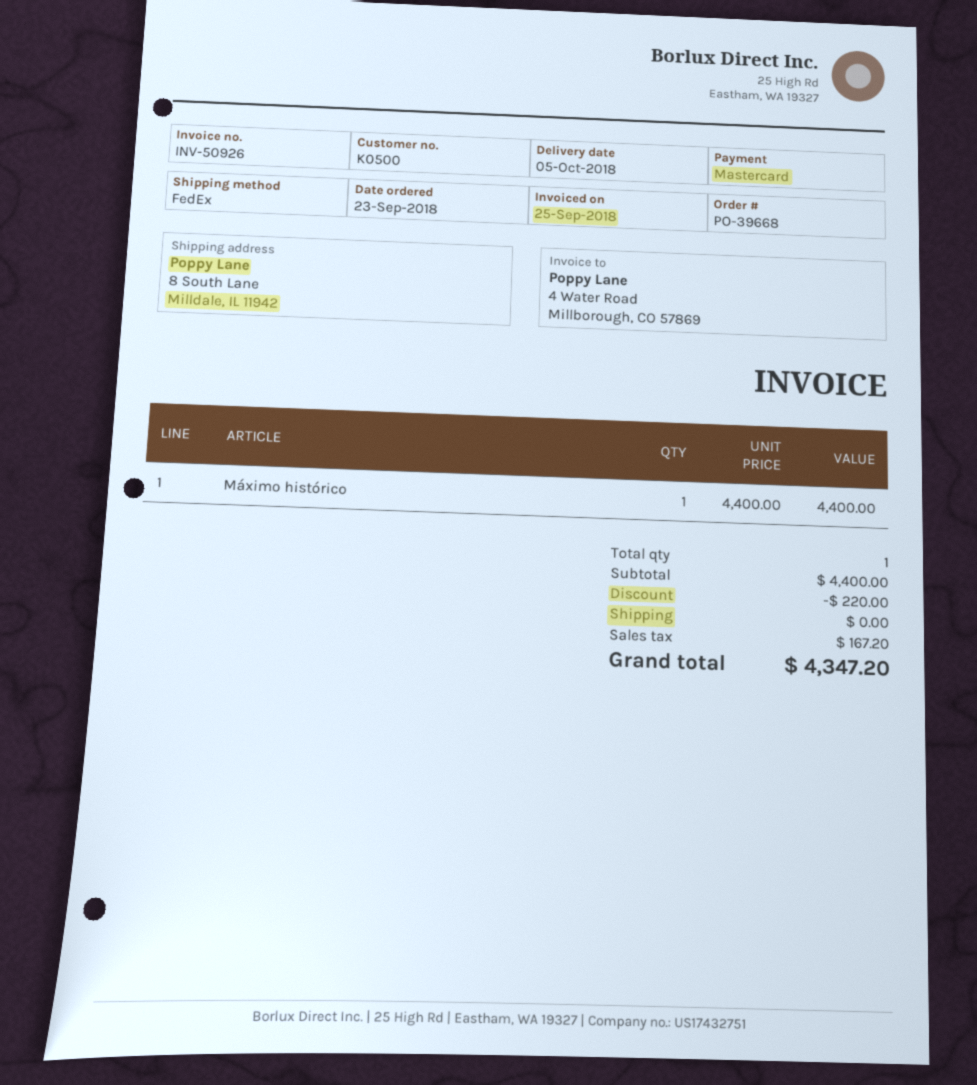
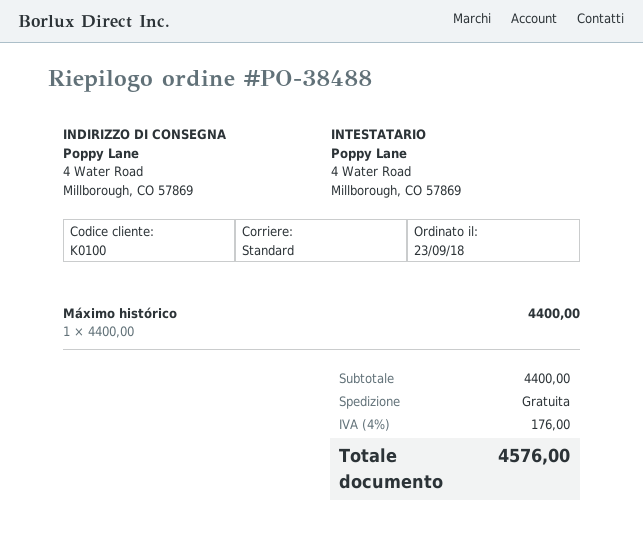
order number: PO-39668 -> PO-38488
customer number: K0500 -> K0100
shipping method: FedEx -> standard
ship to: 8 South Lane, Milldale, IL 11942 -> 4 Water Road, Millborough, CO 57869
discount: 220.00 -> none
tax: 167.20 -> 176.00
total: 4347.20 -> 4576.00

